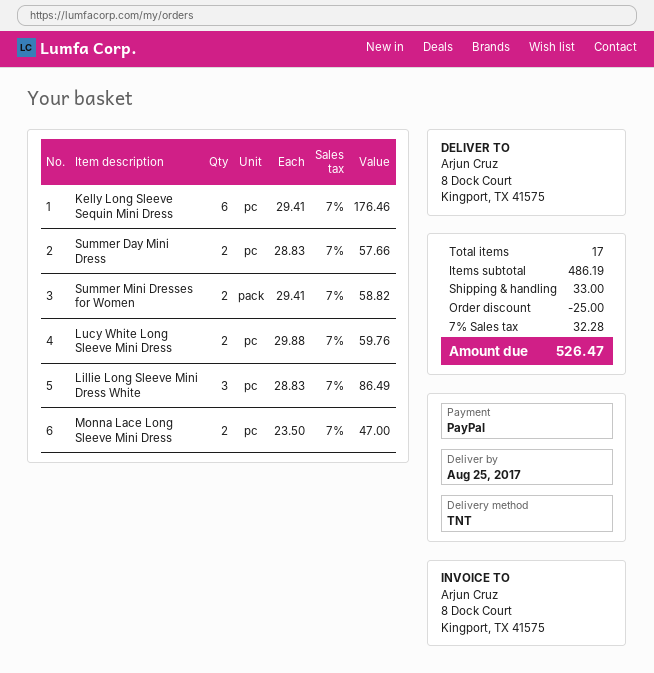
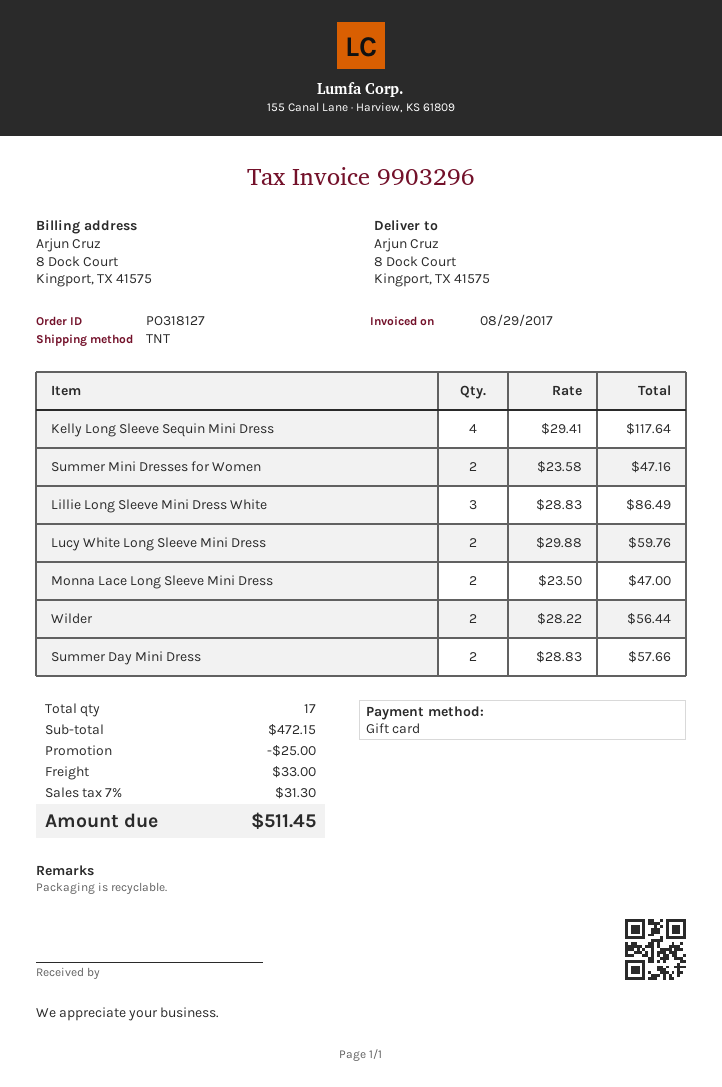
payment method: PayPal -> gift card
Kelly Long Sleeve Sequin Mini Dress: 6 x 29.41 = 176.46 -> 4 x 29.41 = 117.64
Summer Mini Dresses for Women: 2 x 29.41 = 58.82 -> 2 x 23.58 = 47.16
Wilder: none -> 2 x 28.22 = 56.44
subtotal: 486.19 -> 472.15
tax: 7% = 32.28 -> 7% = 31.30
total: 526.47 -> 511.45

